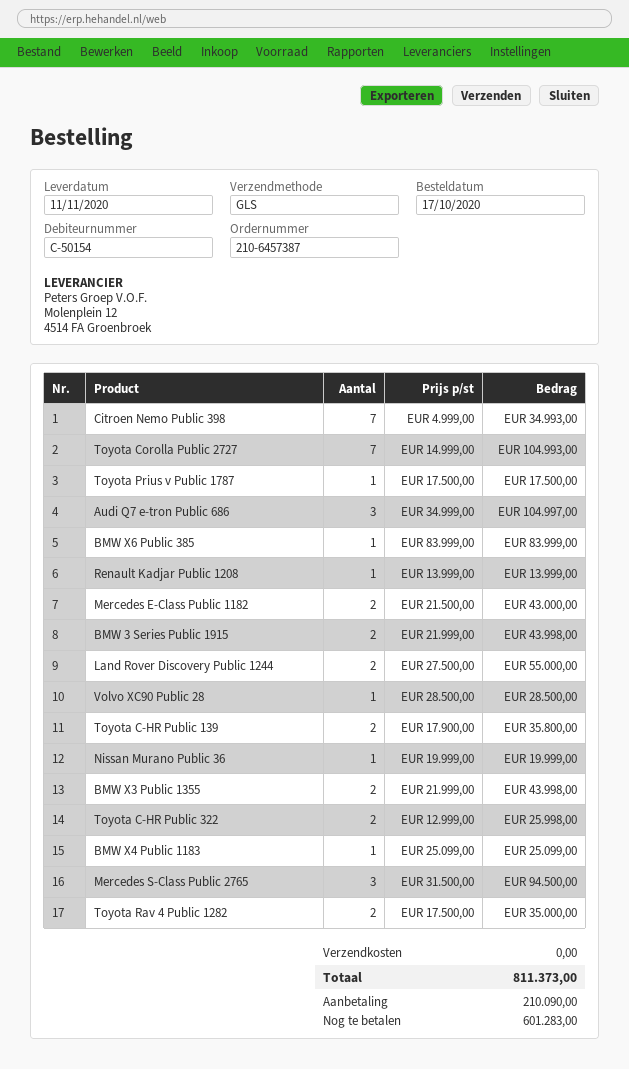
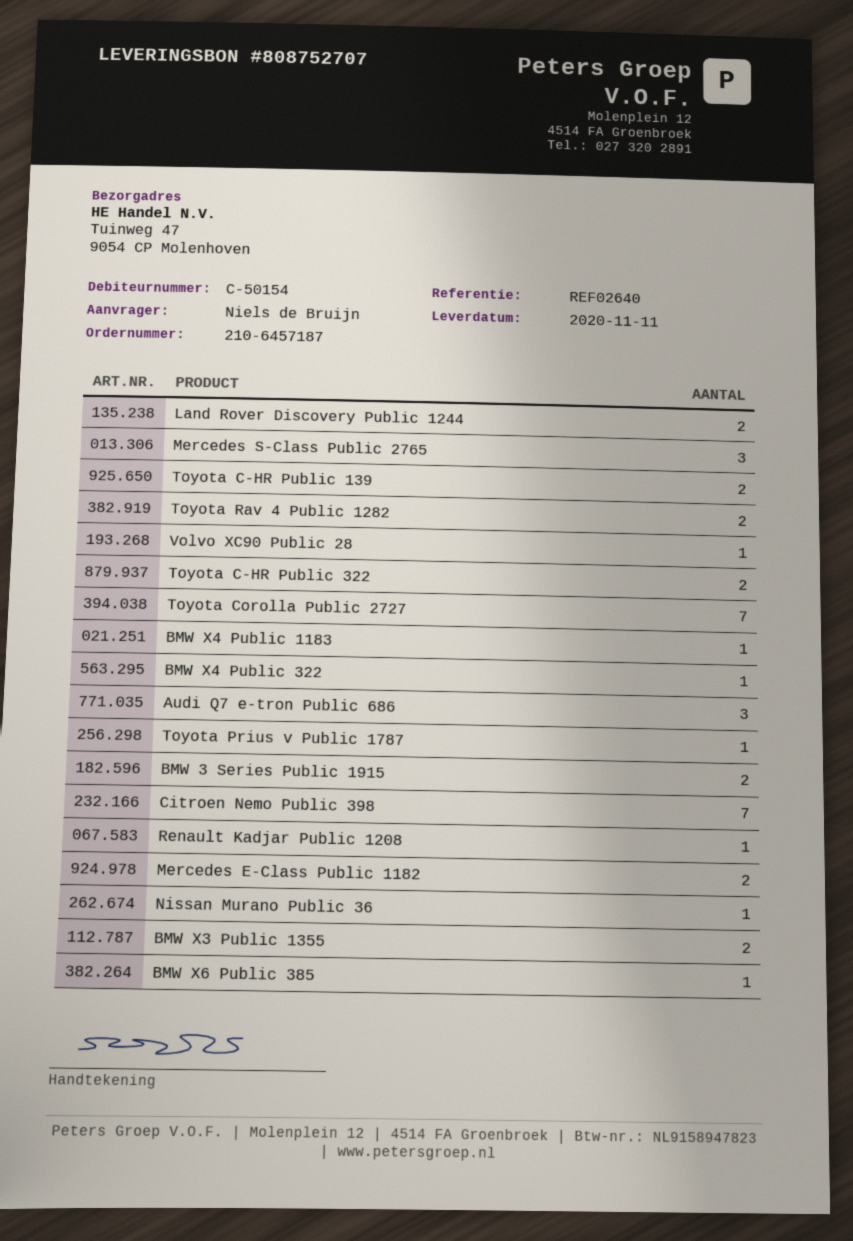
order number: 210-6457387 -> 210-6457187
BMW X4 Public 322: none -> 1

